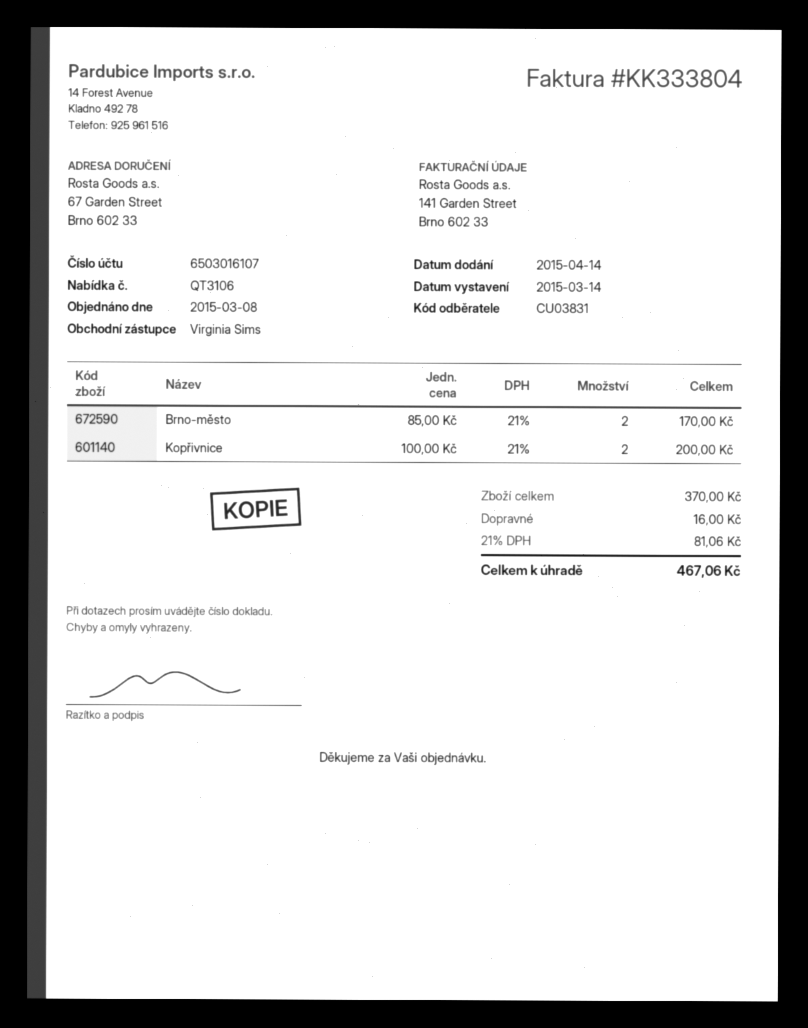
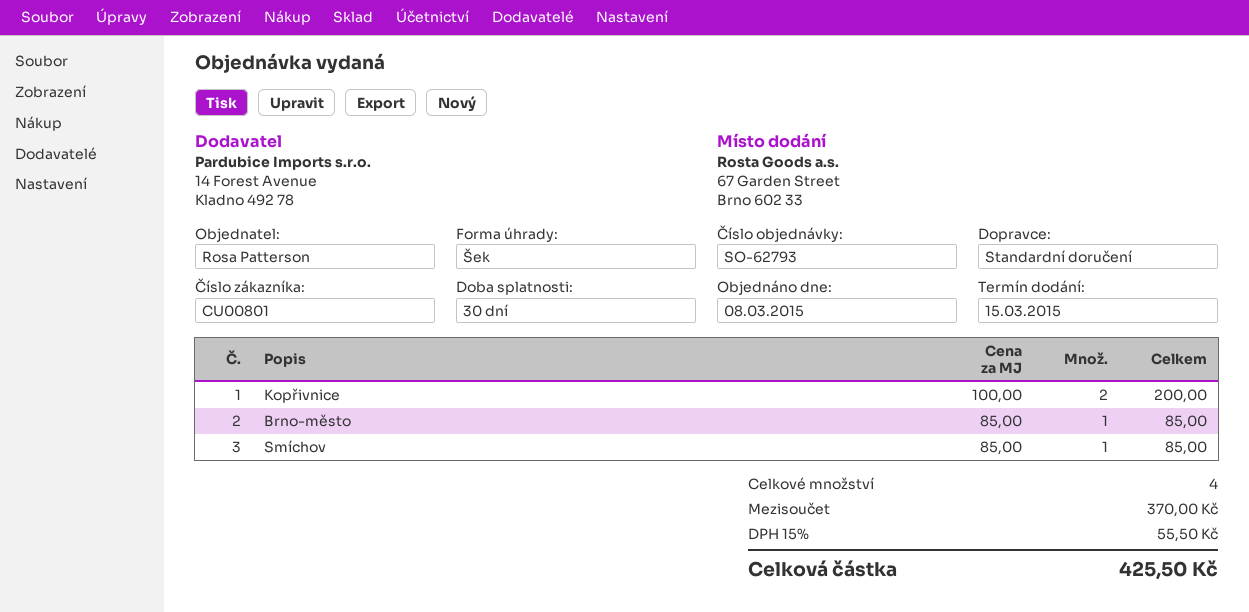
delivery date: 2015-04-14 -> 2015-03-15
customer number: CU03831 -> CU00801
Brno-město: 2 x 85.00 = 170.00 -> 1 x 85.00 = 85.00
Smíchov: none -> 1 x 85.00 = 85.00
shipping: 16.00 -> none
tax: 21% = 81.06 -> 15% = 55.50
total: 467.06 -> 425.50

